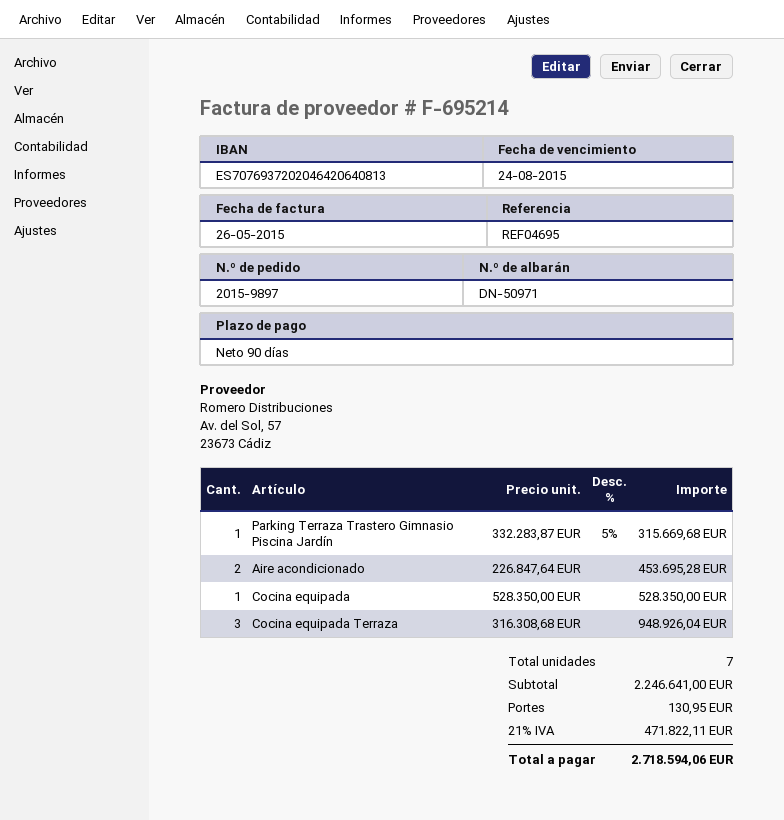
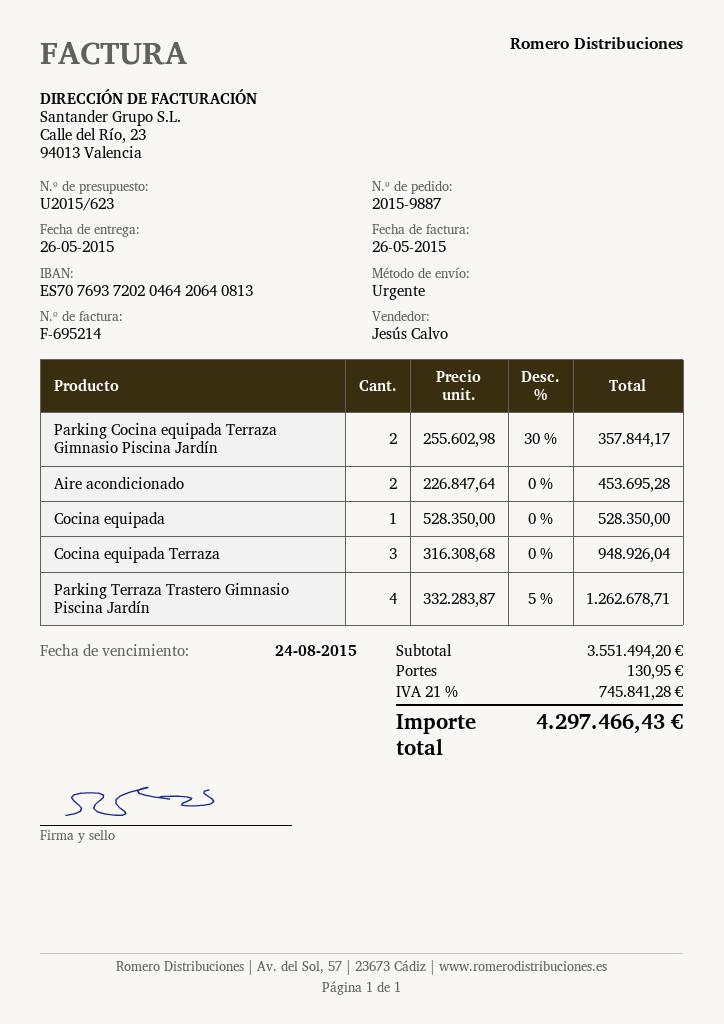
order number: 2015-9897 -> 2015-9887
Parking Terraza Trastero Gimnasio Piscina Jardín: 1 x 332283.87 - 5% = 315669.68 -> 4 x 332283.87 - 5% = 1262678.71
Parking Cocina equipada Terraza Gimnasio Piscina Jardín: none -> 2 x 255602.98 - 30% = 357844.17
subtotal: 2246641.00 -> 3551494.20
tax: 21% = 471822.11 -> 21% = 745841.28
total: 2718594.06 -> 4297466.43

